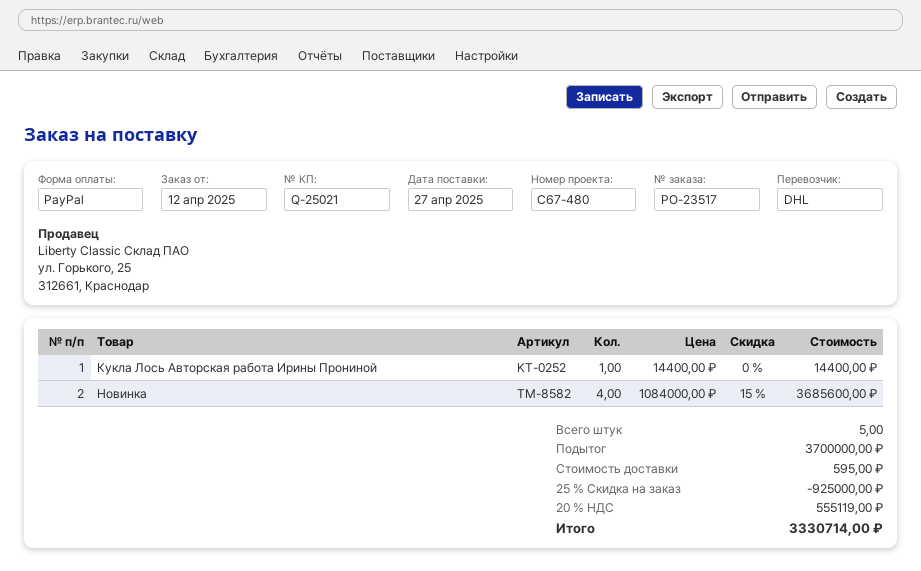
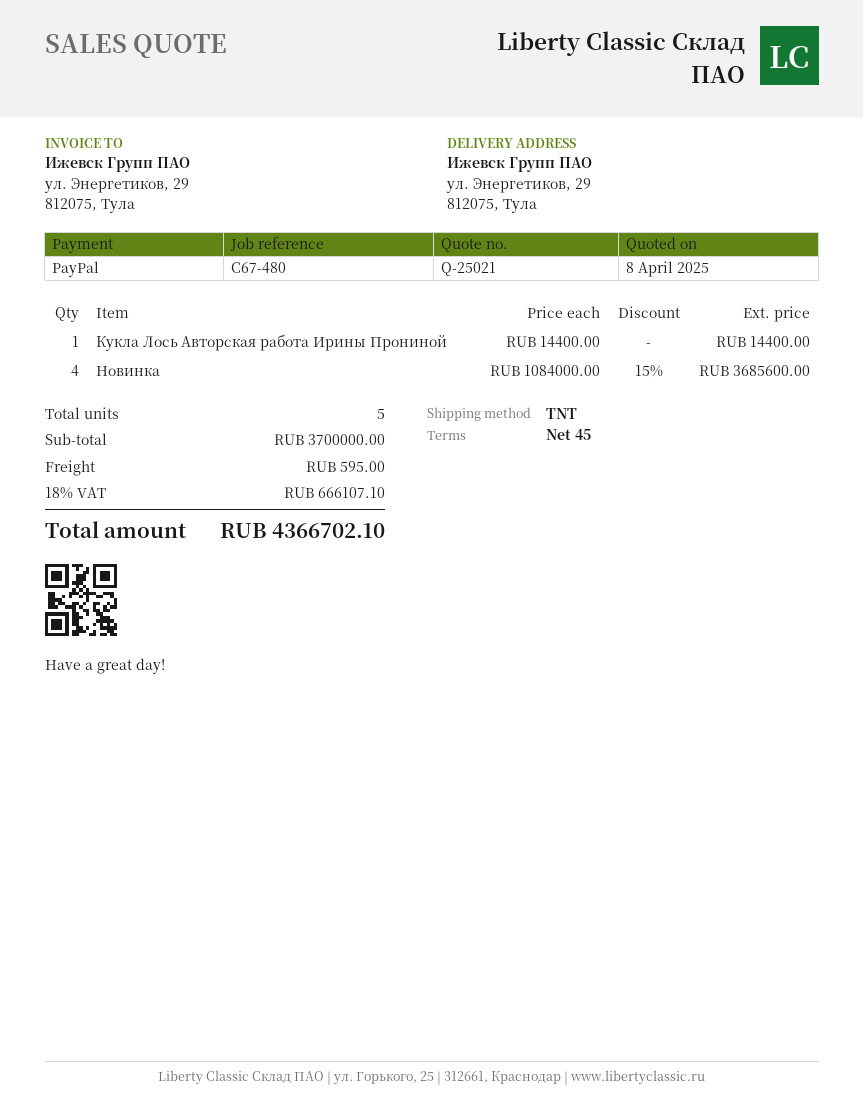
shipping method: DHL -> TNT
discount: 25% = 925000.00 -> none
tax: 20% = 555119.00 -> 18% = 666107.10
total: 3330714.00 -> 4366702.10

